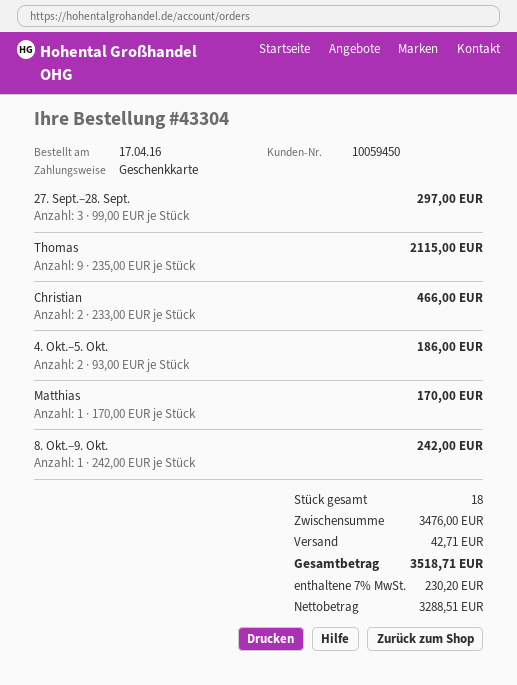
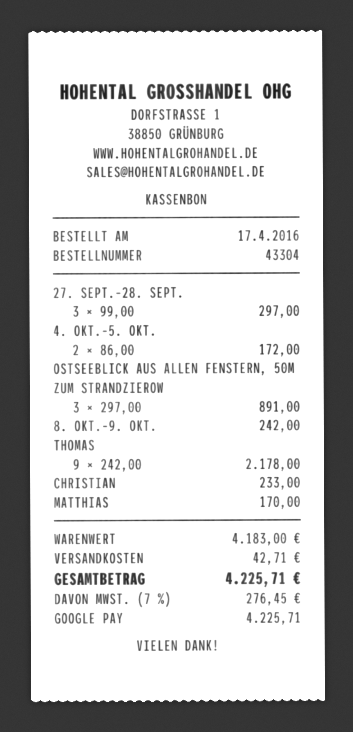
payment method: gift card -> Google Pay
Thomas: 9 x 235.00 = 2115.00 -> 9 x 242.00 = 2178.00
Christian: 2 x 233.00 = 466.00 -> 1 x 233.00 = 233.00
4. Okt.–5. Okt.: 2 x 93.00 = 186.00 -> 2 x 86.00 = 172.00
OSTSEEBLICK AUS ALLEN FENSTERN, 50M ZUM STRANDZIEROW: none -> 3 x 297.00 = 891.00
subtotal: 3476.00 -> 4183.00
tax: 7% = 230.20 -> 7% = 276.45
total: 3518.71 -> 4225.71

